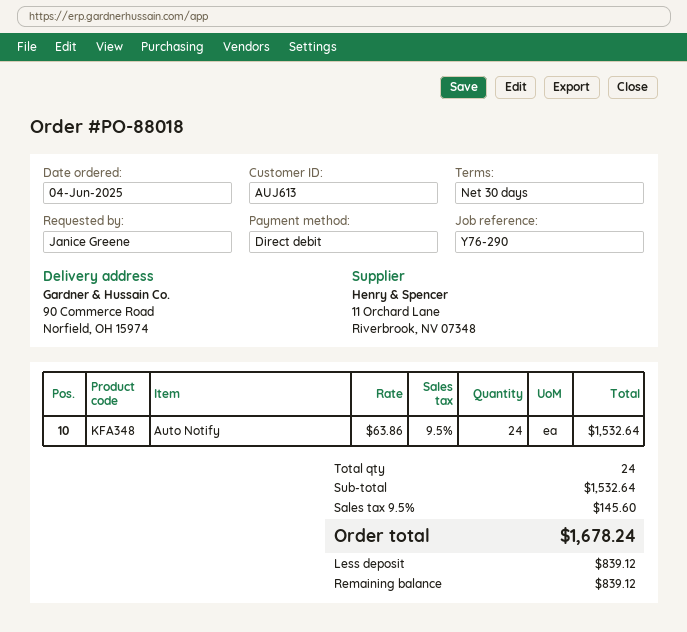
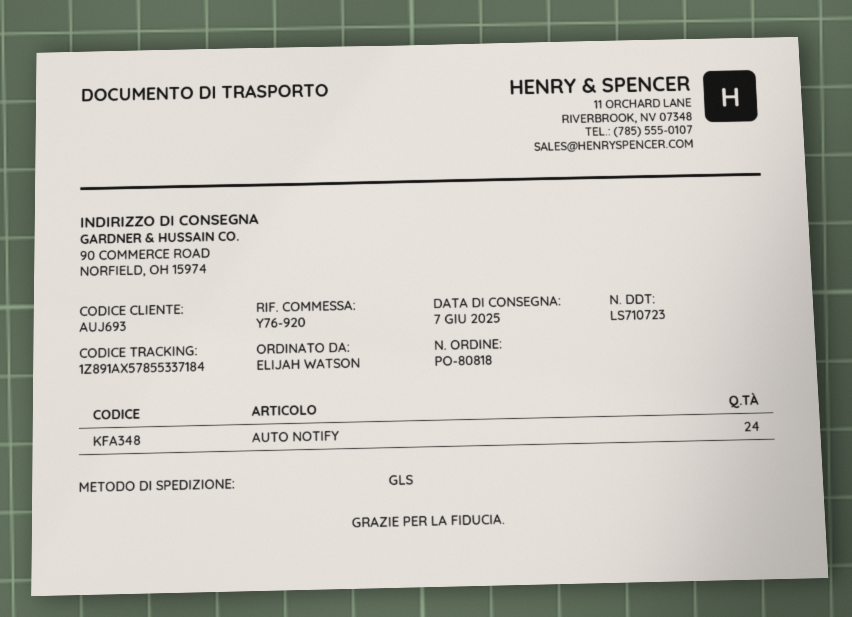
order number: PO-88018 -> PO-80818
customer number: AUJ613 -> AUJ693
reference: Y76-290 -> Y76-920
ordered by: Janice Greene -> ELIJAH WATSON

